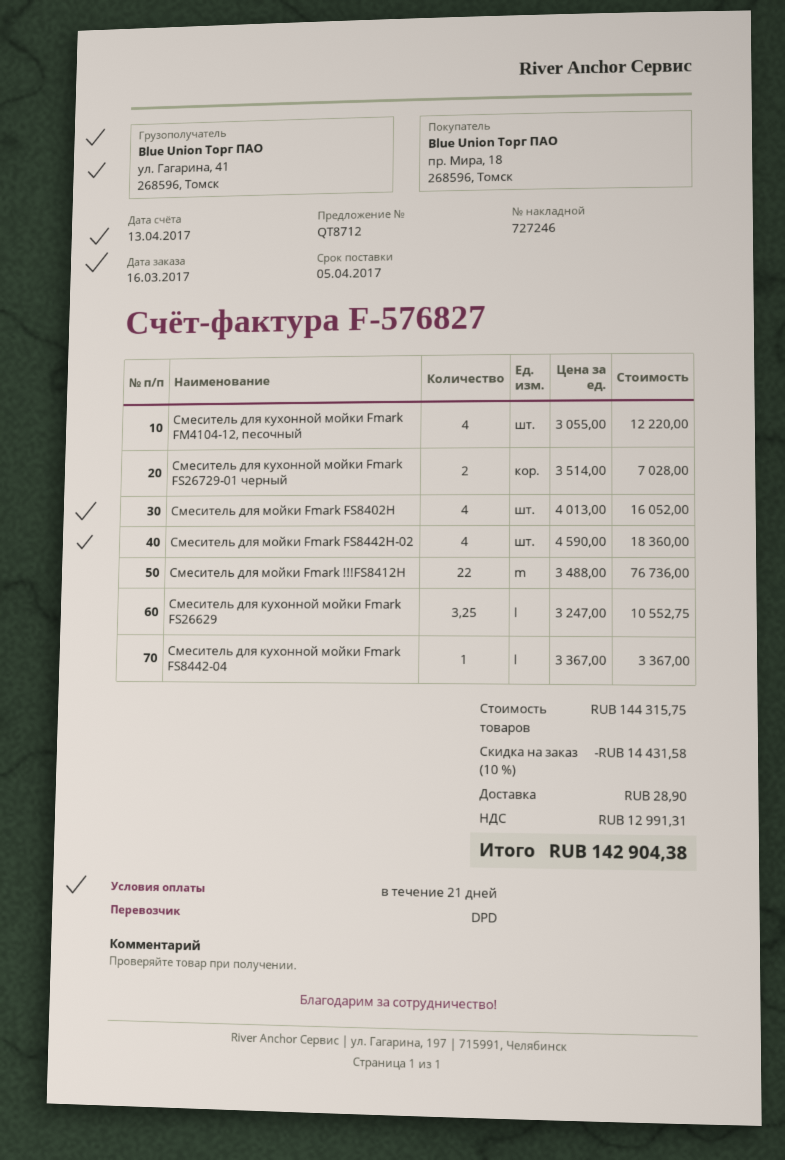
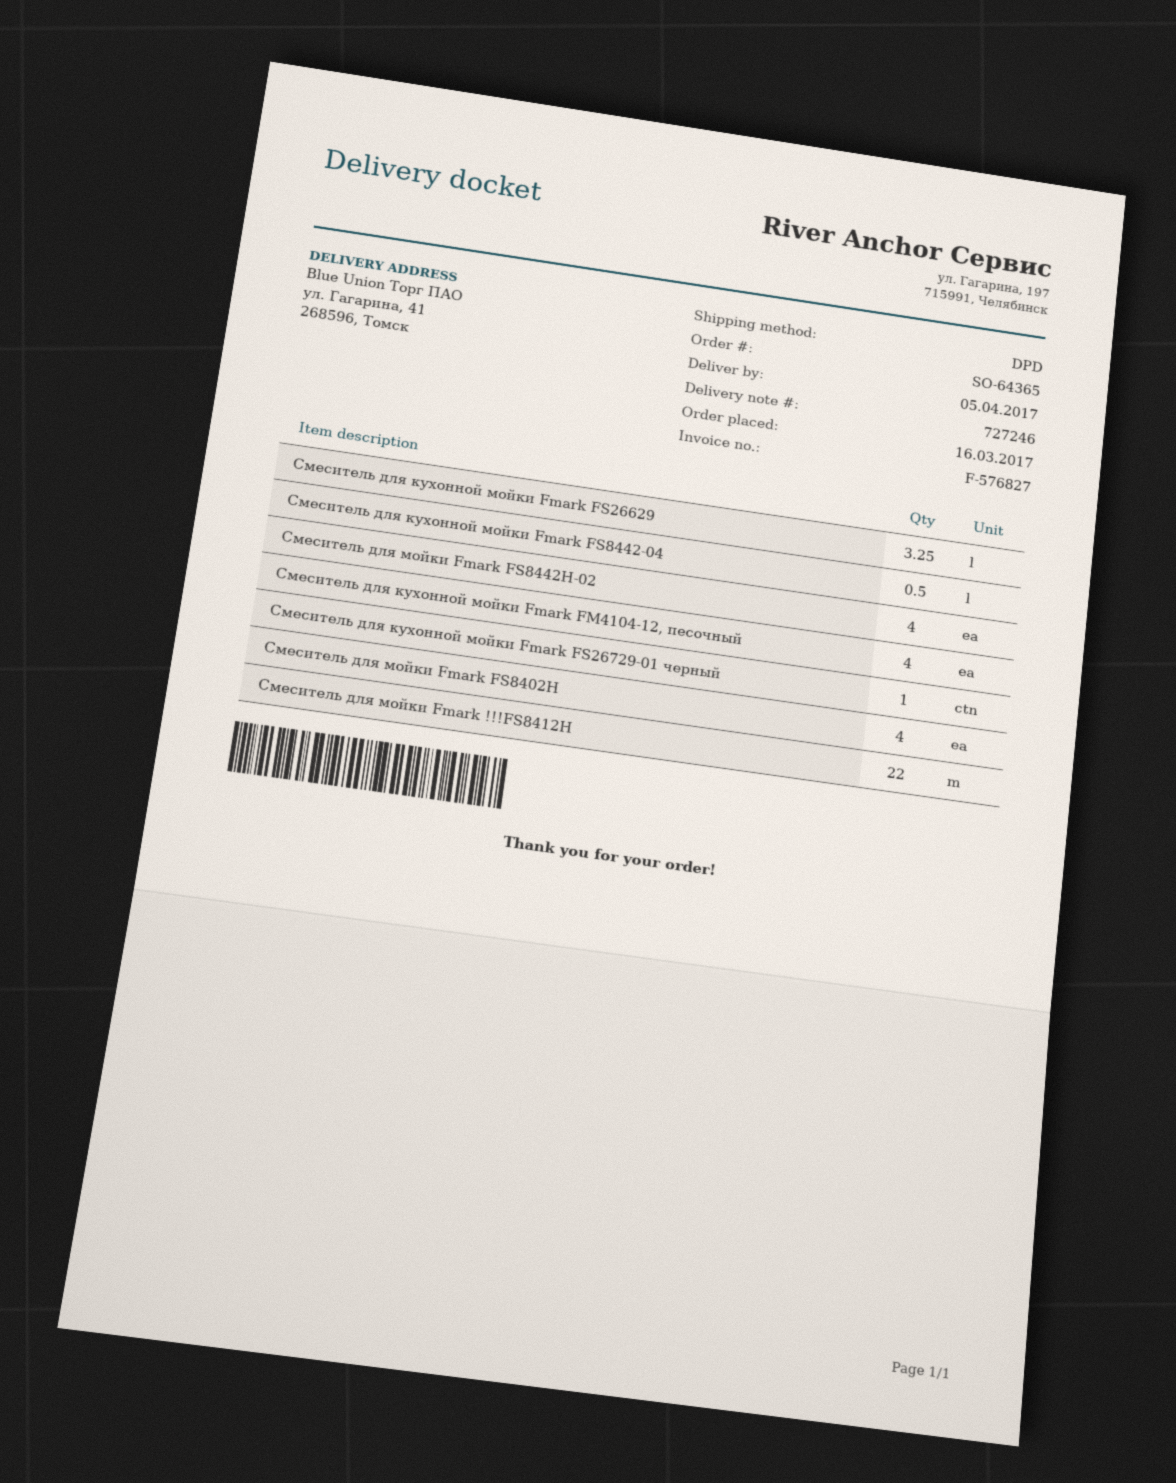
Смеситель для кухонной мойки Fmark FS26729-01 черный: 2 -> 1
Смеситель для кухонной мойки Fmark FS8442-04: 1 -> 0.5

